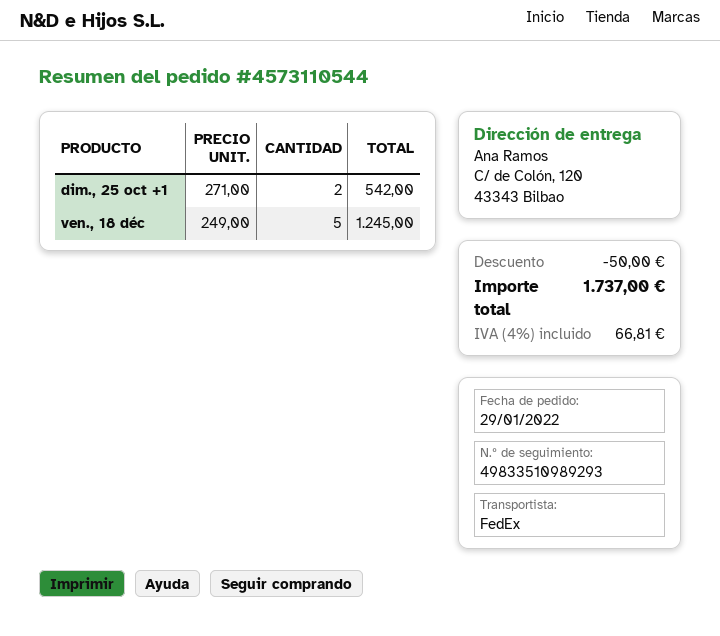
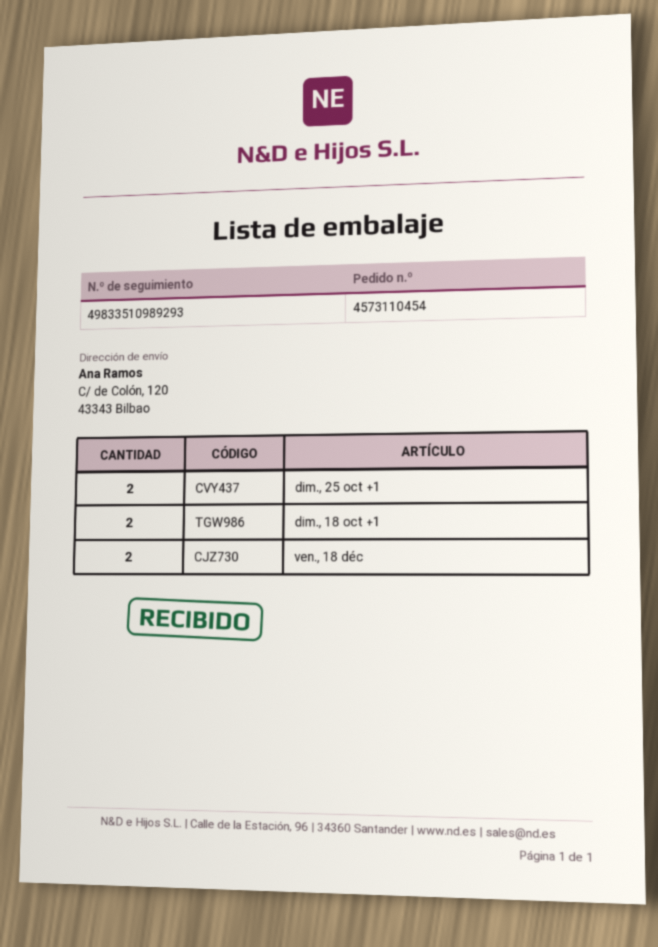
order number: 4573110544 -> 4573110454
ven., 18 déc: 5 -> 2
dim., 18 oct +1: none -> 2

